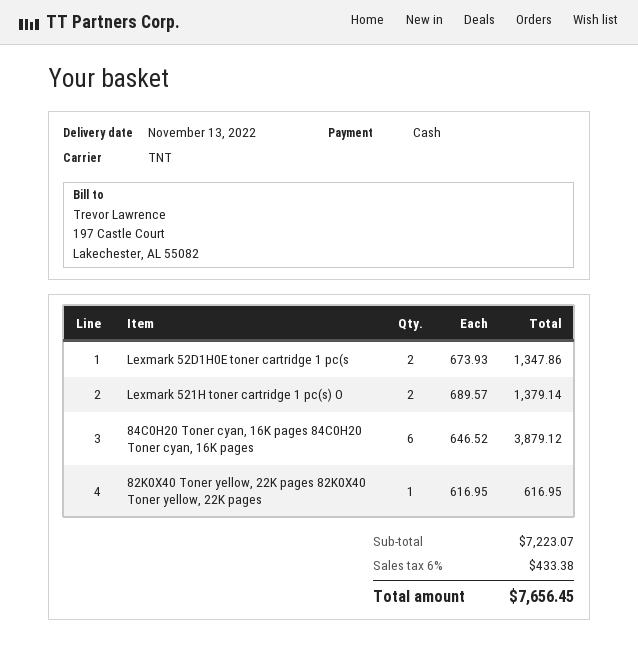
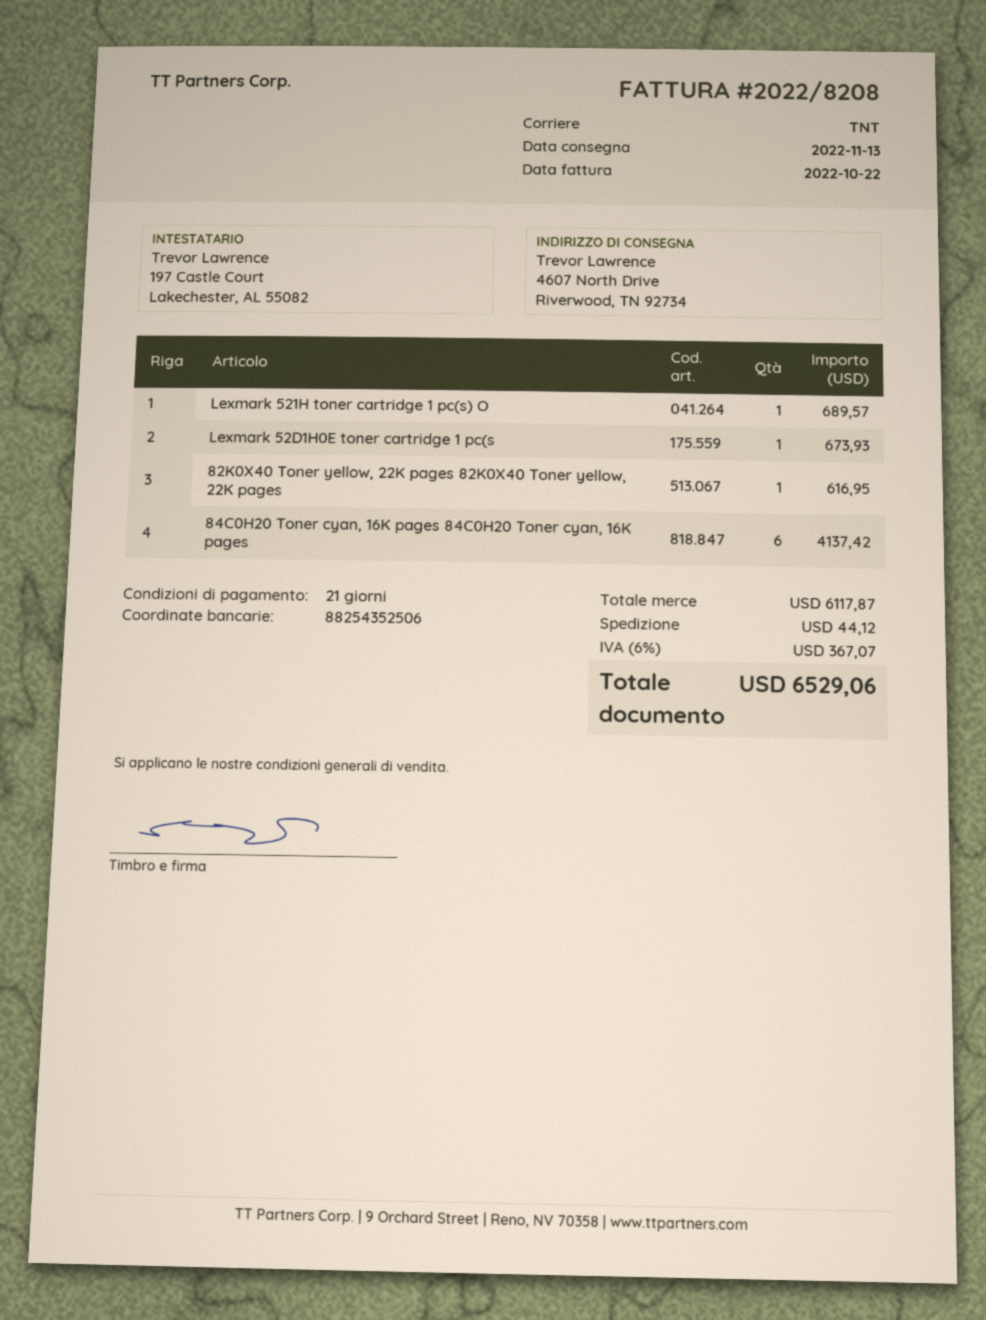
Lexmark 52D1H0E toner cartridge 1 pc(s: 2 for 1347.86 -> 1 for 673.93
Lexmark 521H toner cartridge 1 pc(s) O: 2 for 1379.14 -> 1 for 689.57
84C0H20 Toner cyan, 16K pages 84C0H20 Toner cyan, 16K pages: 6 for 3879.12 -> 6 for 4137.42
subtotal: 7223.07 -> 6117.87
shipping: none -> 44.12
tax: 6% = 433.38 -> 6% = 367.07
total: 7656.45 -> 6529.06

